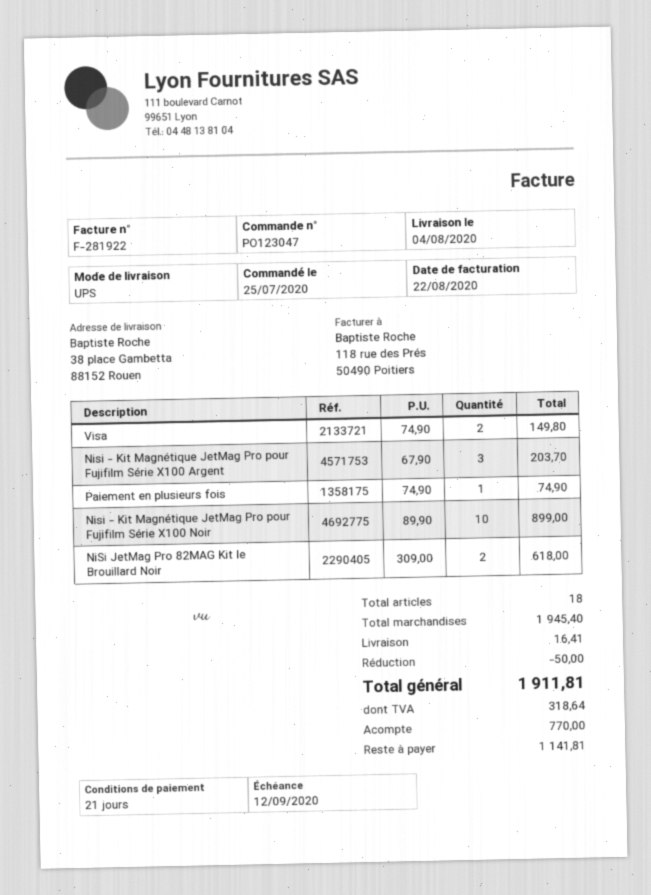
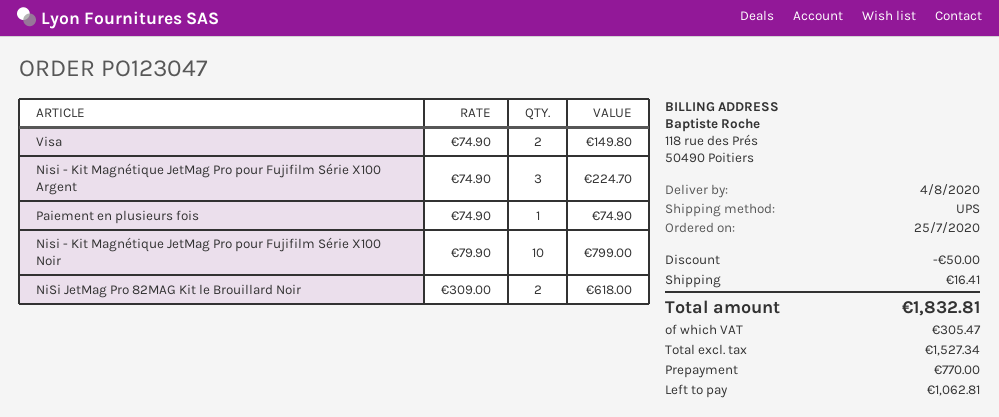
Nisi - Kit Magnétique JetMag Pro pour Fujifilm Série X100 Argent: 3 x 67.90 = 203.70 -> 3 x 74.90 = 224.70
Nisi - Kit Magnétique JetMag Pro pour Fujifilm Série X100 Noir: 10 x 89.90 = 899.00 -> 10 x 79.90 = 799.00
tax: 318.64 -> 305.47
total: 1911.81 -> 1832.81
balance: 1141.81 -> 1062.81

